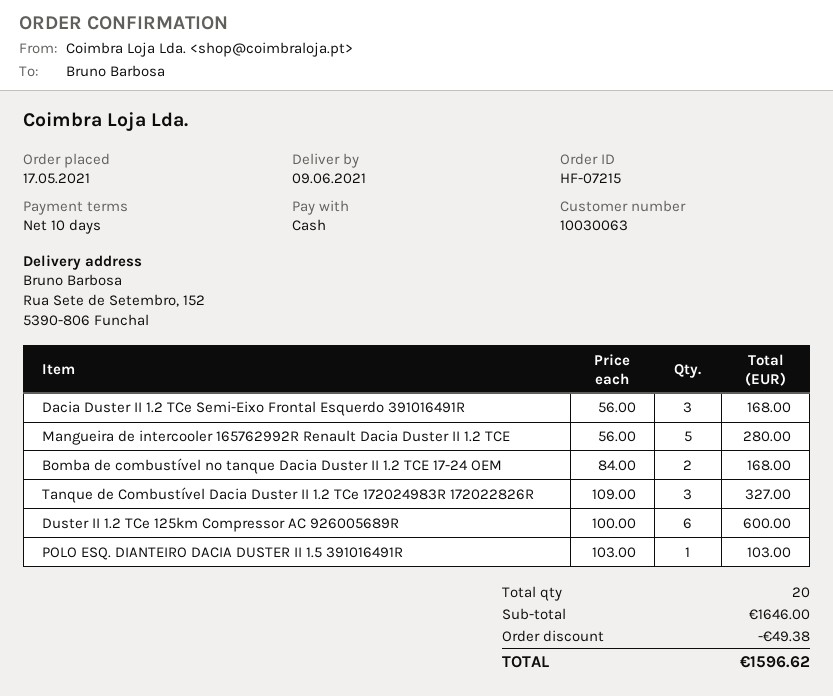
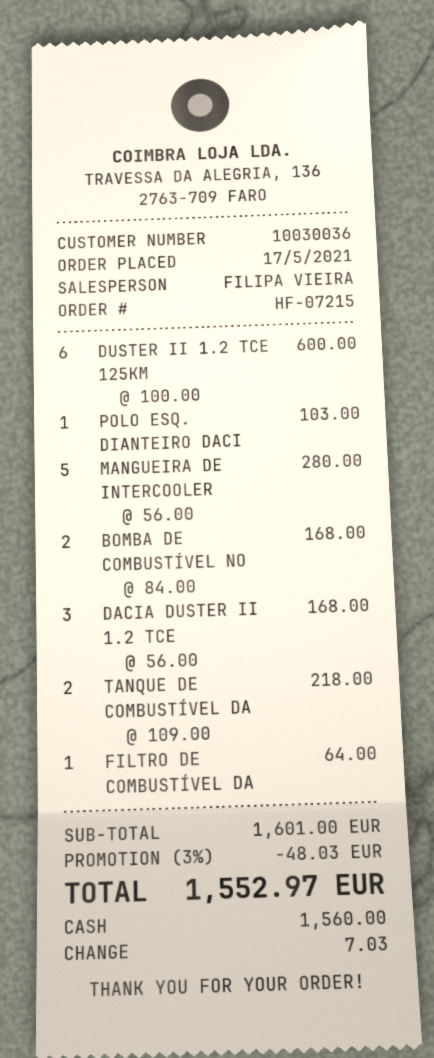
customer number: 10030063 -> 10030036
Tanque de Combustível Dacia Duster II 1.2 TCe 172024983R 172022826R: 3 x 109.00 = 327.00 -> 2 x 109.00 = 218.00
FILTRO DE COMBUSTÍVEL DA: none -> 1 x 64.00 = 64.00
subtotal: 1646.00 -> 1601.00
discount: 49.38 -> 48.03
total: 1596.62 -> 1552.97

